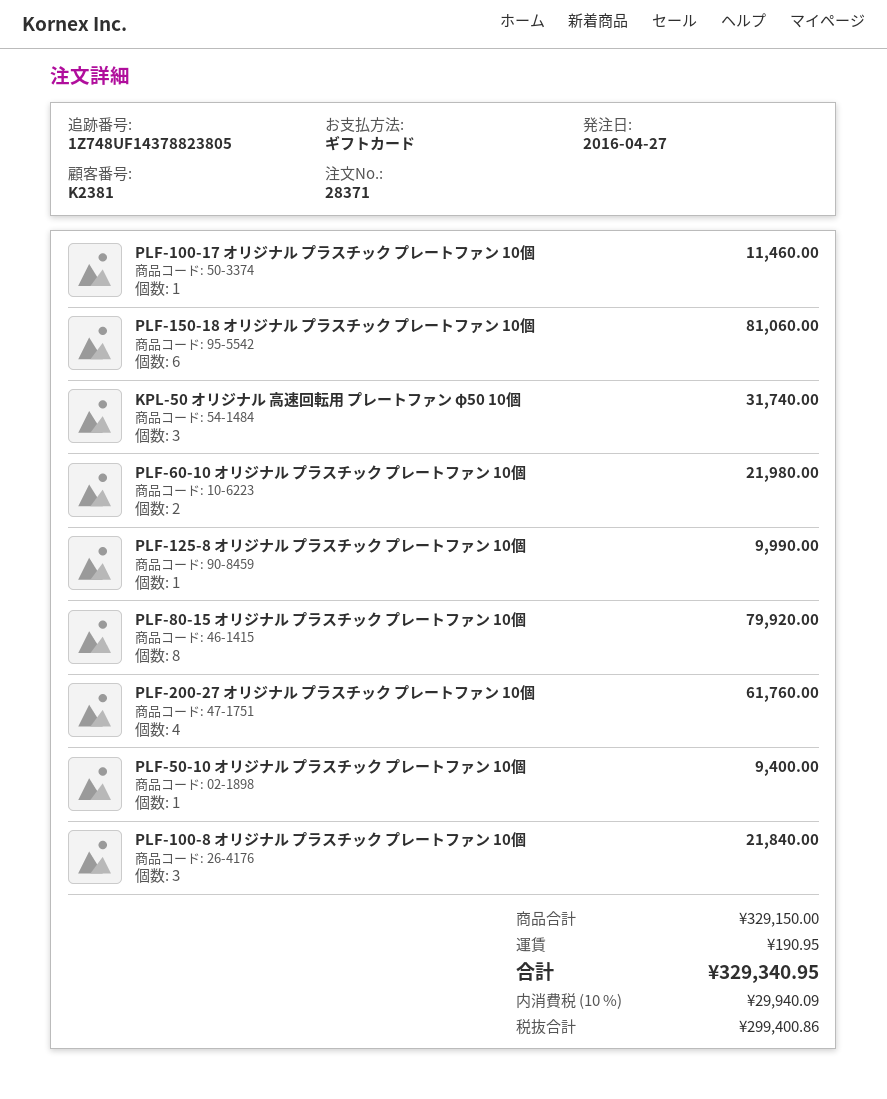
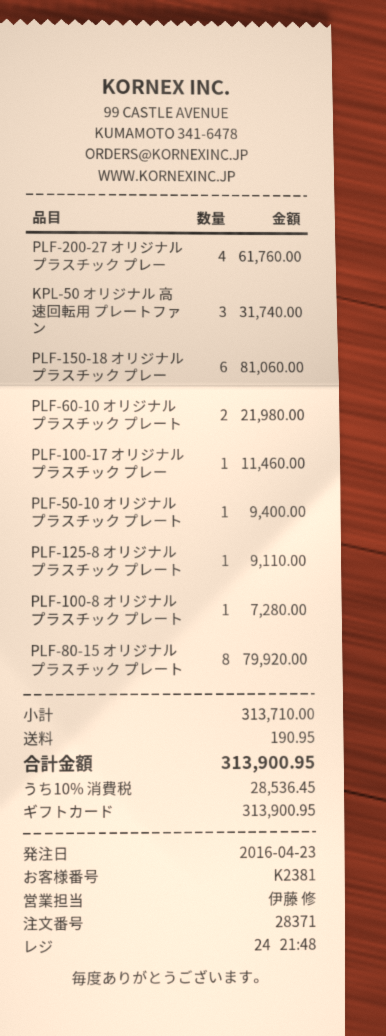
order date: 2016-04-27 -> 2016-04-23
PLF-125-8 オリジナル プラスチック プレートファン 10個: 1 for 9990.00 -> 1 for 9110.00
PLF-100-8 オリジナル プラスチック プレートファン 10個: 3 for 21840.00 -> 1 for 7280.00
subtotal: 329150.00 -> 313710.00
tax: 10% = 29940.09 -> 10% = 28536.45
total: 329340.95 -> 313900.95

